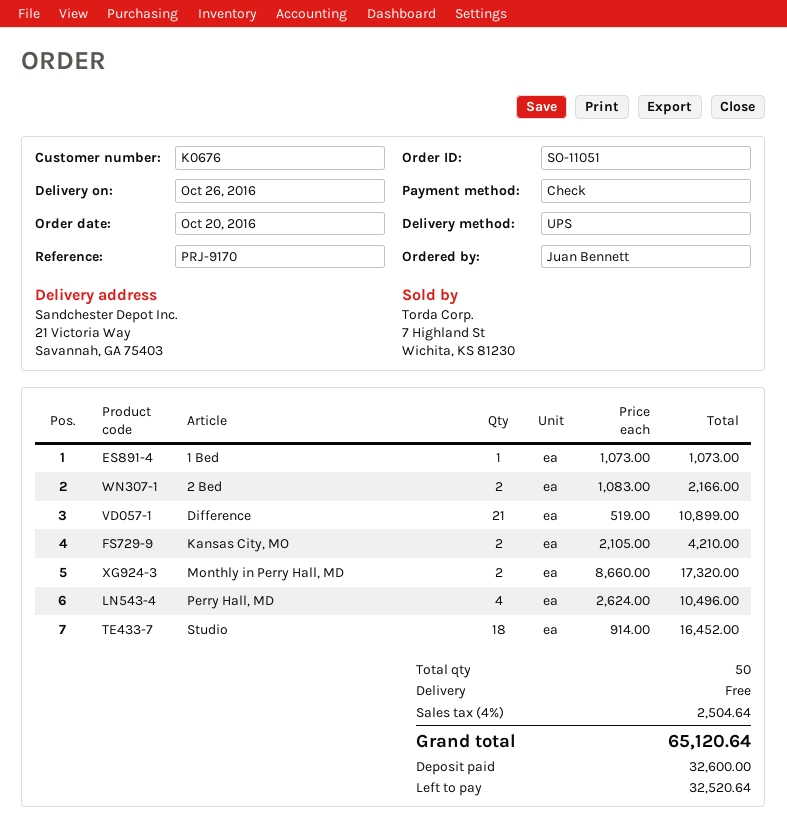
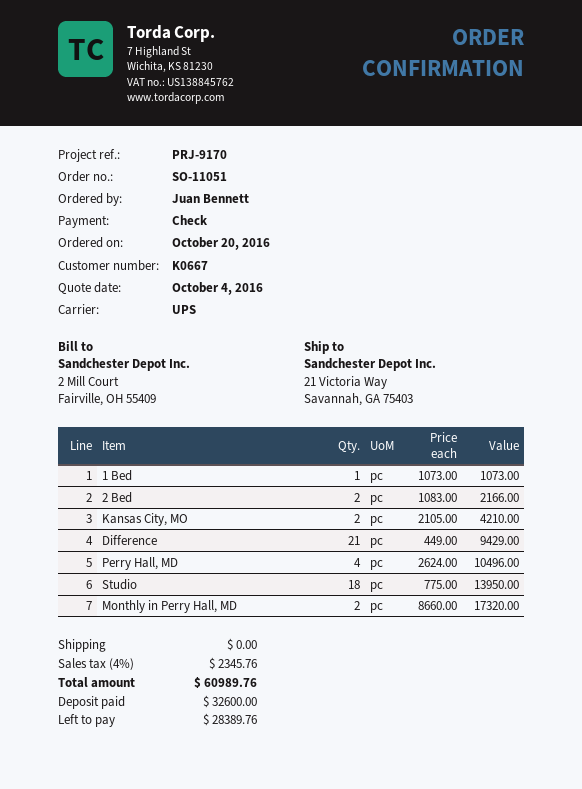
customer number: K0676 -> K0667
Difference: 21 x 519.00 = 10899.00 -> 21 x 449.00 = 9429.00
Studio: 18 x 914.00 = 16452.00 -> 18 x 775.00 = 13950.00
tax: 4% = 2504.64 -> 4% = 2345.76
total: 65120.64 -> 60989.76
balance: 32520.64 -> 28389.76

